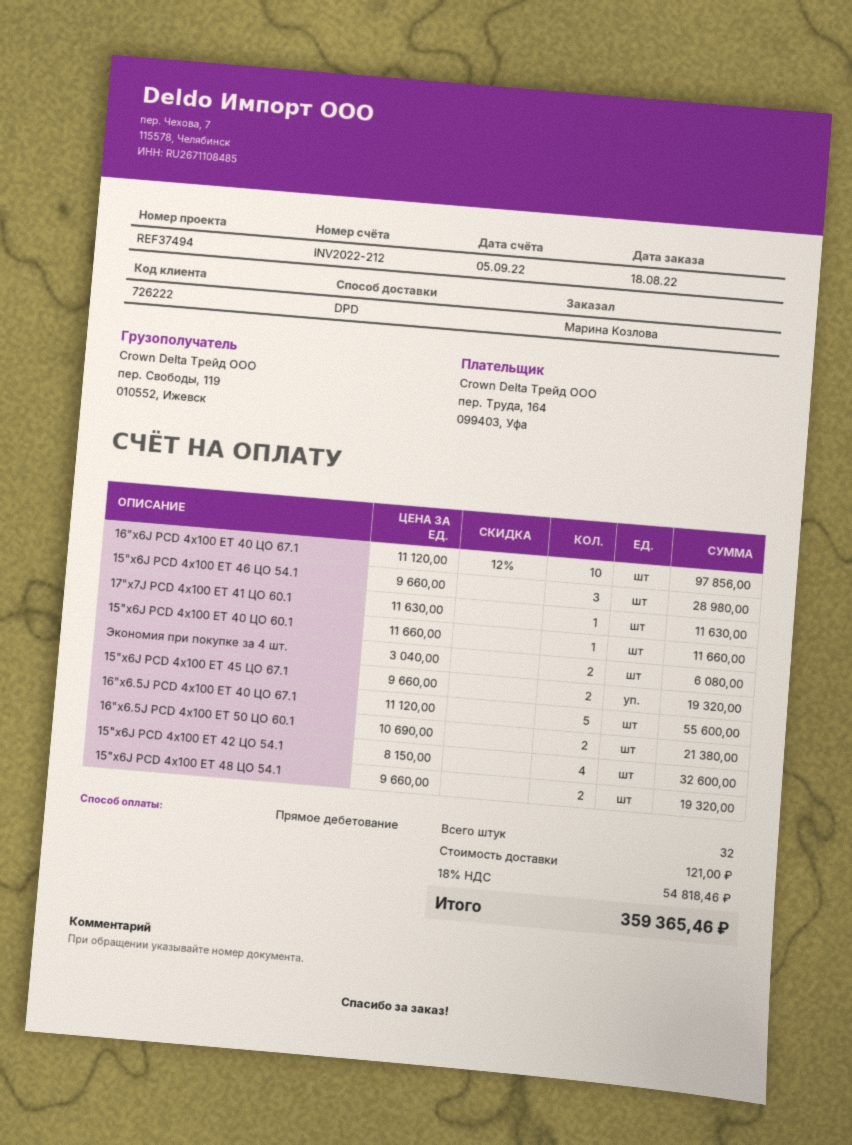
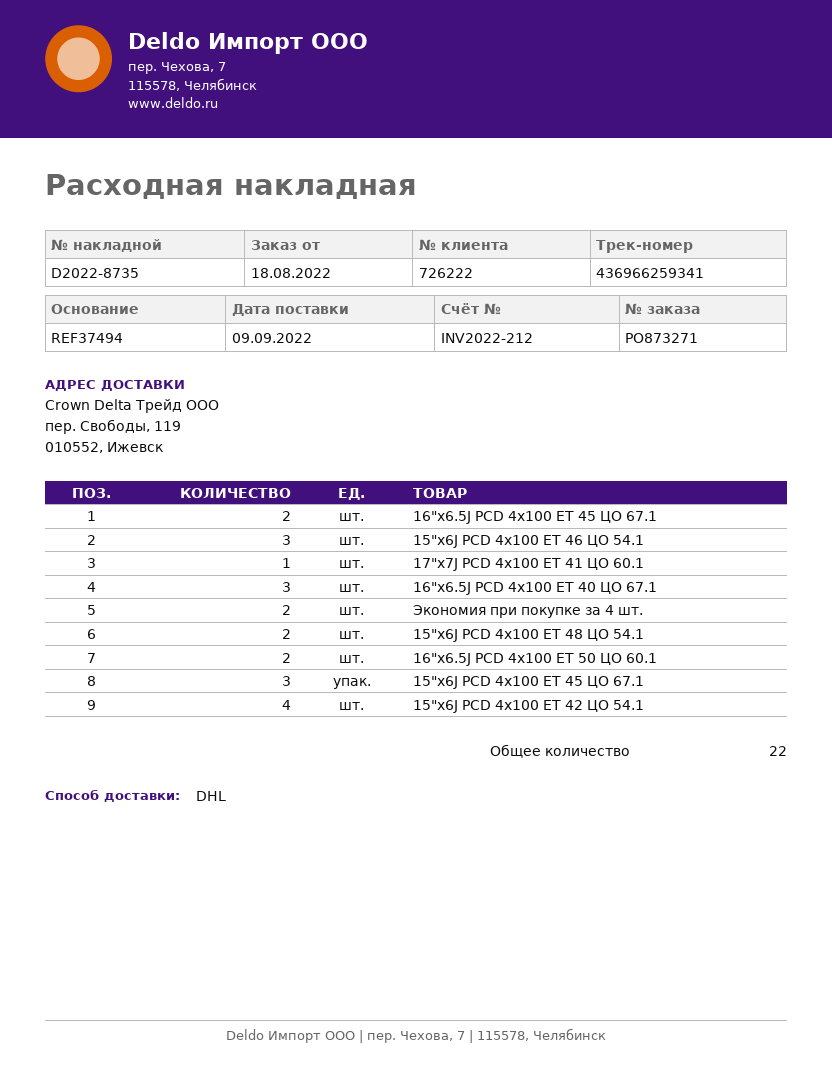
shipping method: DPD -> DHL
16"x6J PCD 4x100 ЕТ 40 ЦО 67.1: 10 -> none
15"x6J PCD 4x100 ЕТ 40 ЦО 60.1: 1 -> none
15"x6J PCD 4x100 ЕТ 45 ЦО 67.1: 2 -> 3
16"x6.5J PCD 4x100 ЕТ 40 ЦО 67.1: 5 -> 3
16"x6.5J PCD 4x100 ЕТ 45 ЦО 67.1: none -> 2
total quantity: 32 -> 22

